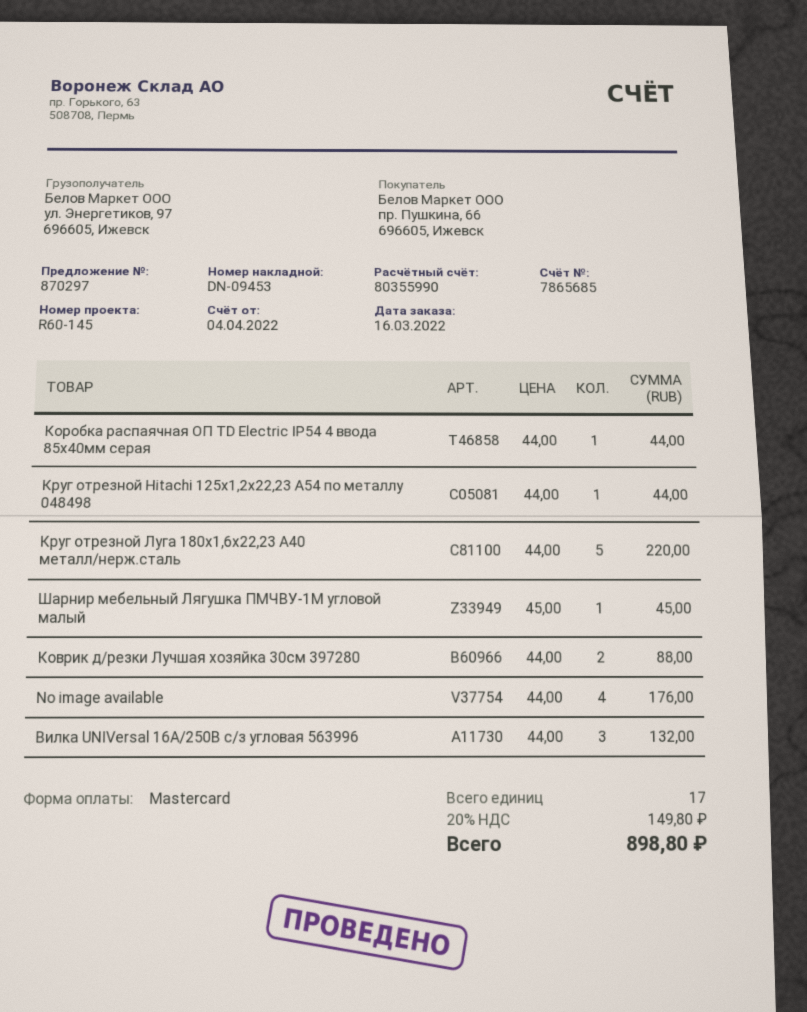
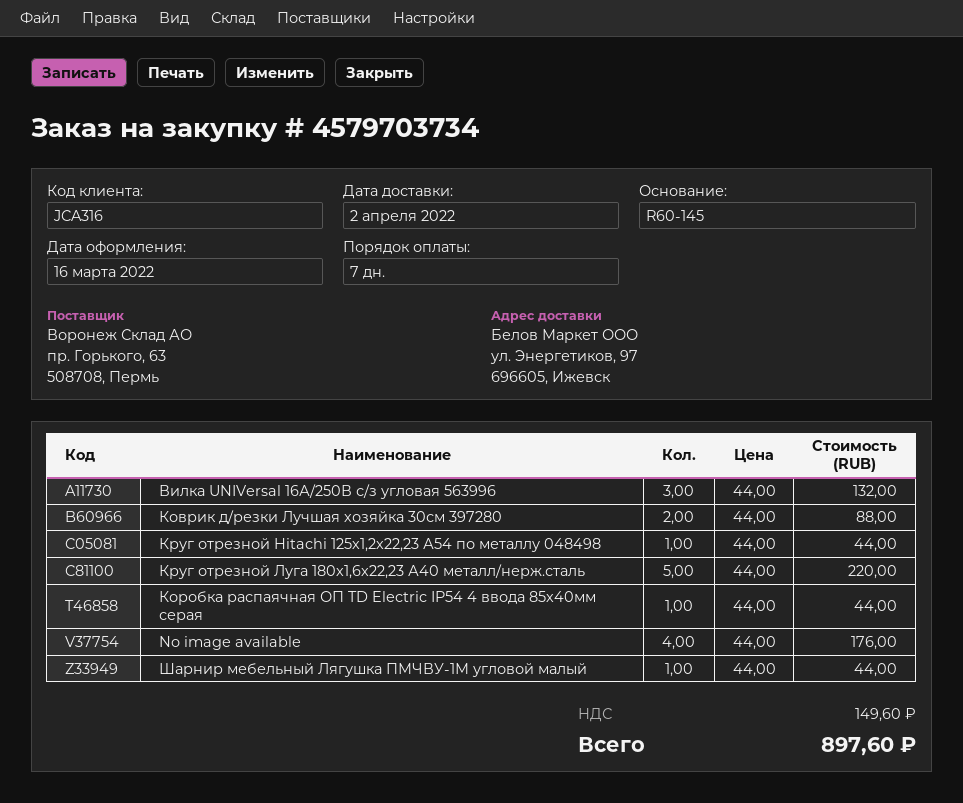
Шарнир мебельный Лягушка ПМЧВУ-1М угловой малый: 1 x 45.00 = 45.00 -> 1 x 44.00 = 44.00
tax: 149.80 -> 149.60
total: 898.80 -> 897.60

